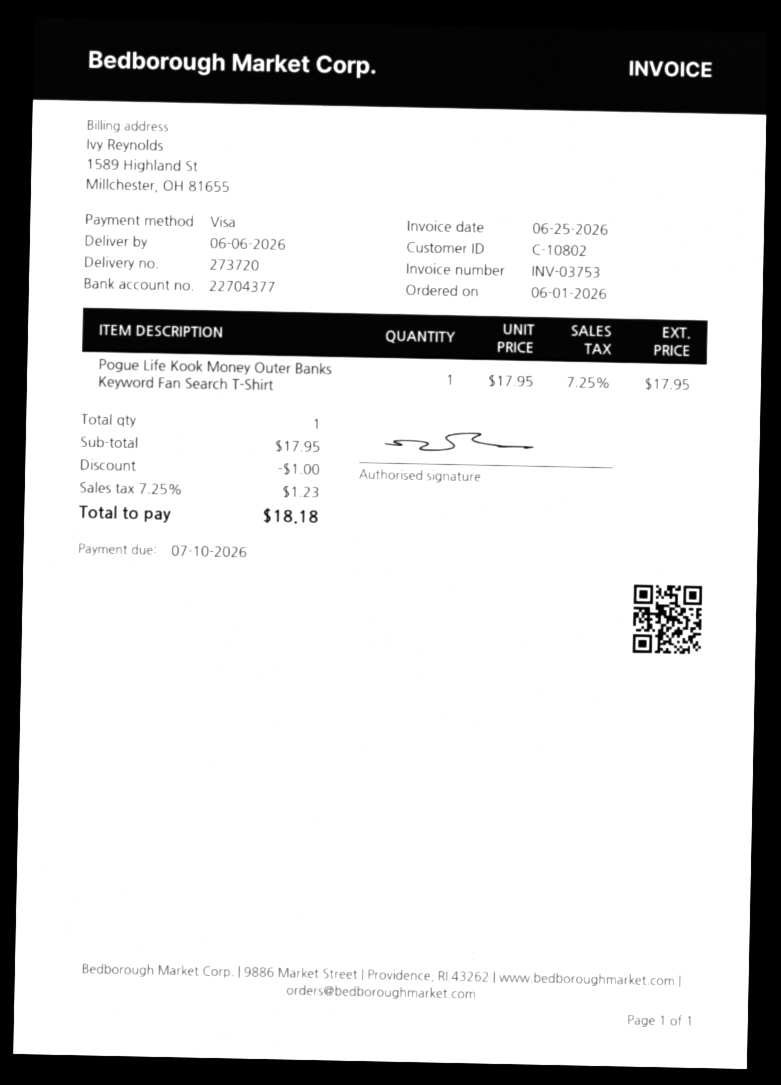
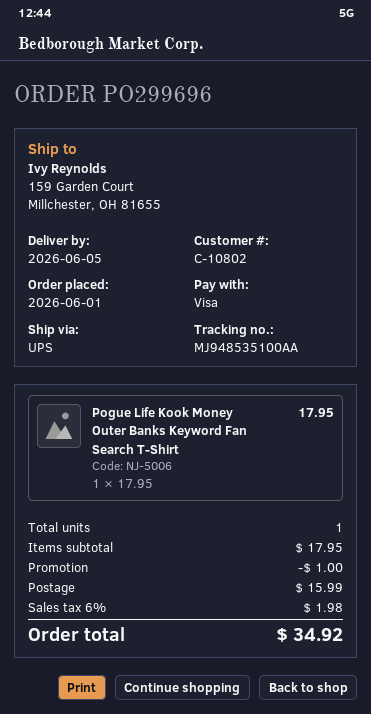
delivery date: 2026-06-06 -> 2026-06-05
shipping: none -> 15.99
tax: 7.25% = 1.23 -> 6% = 1.98
total: 18.18 -> 34.92

